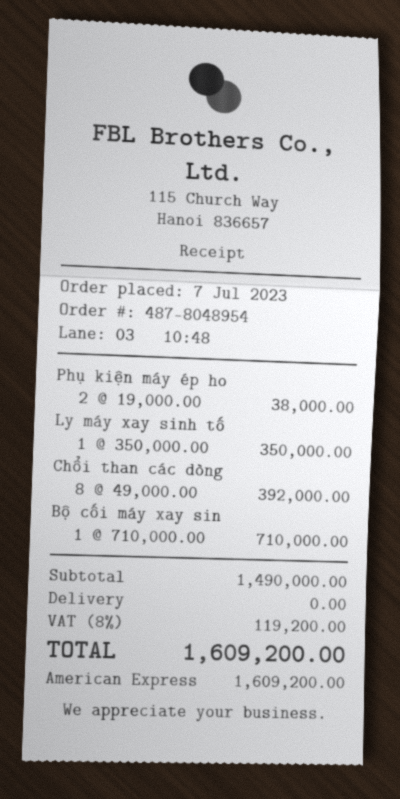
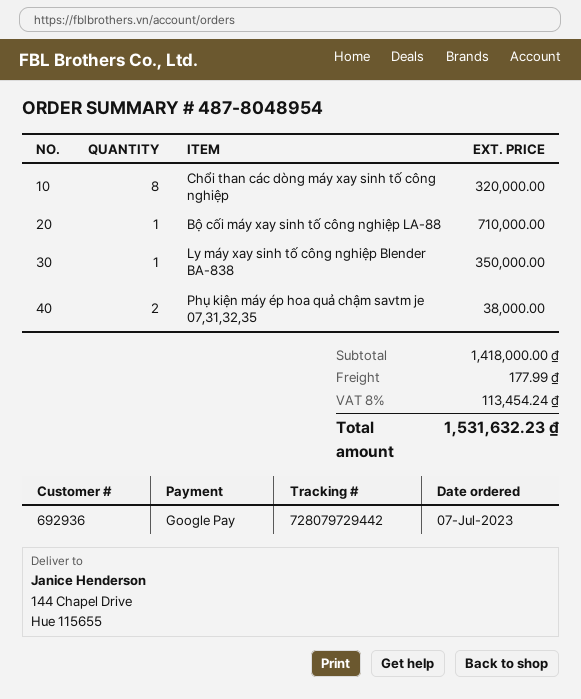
payment method: American Express -> Google Pay
Chổi than các dòng: 8 for 392000.00 -> 8 for 320000.00
subtotal: 1490000.00 -> 1418000.00
shipping: 0.00 -> 177.99
tax: 8% = 119200.00 -> 8% = 113454.24
total: 1609200.00 -> 1531632.23

